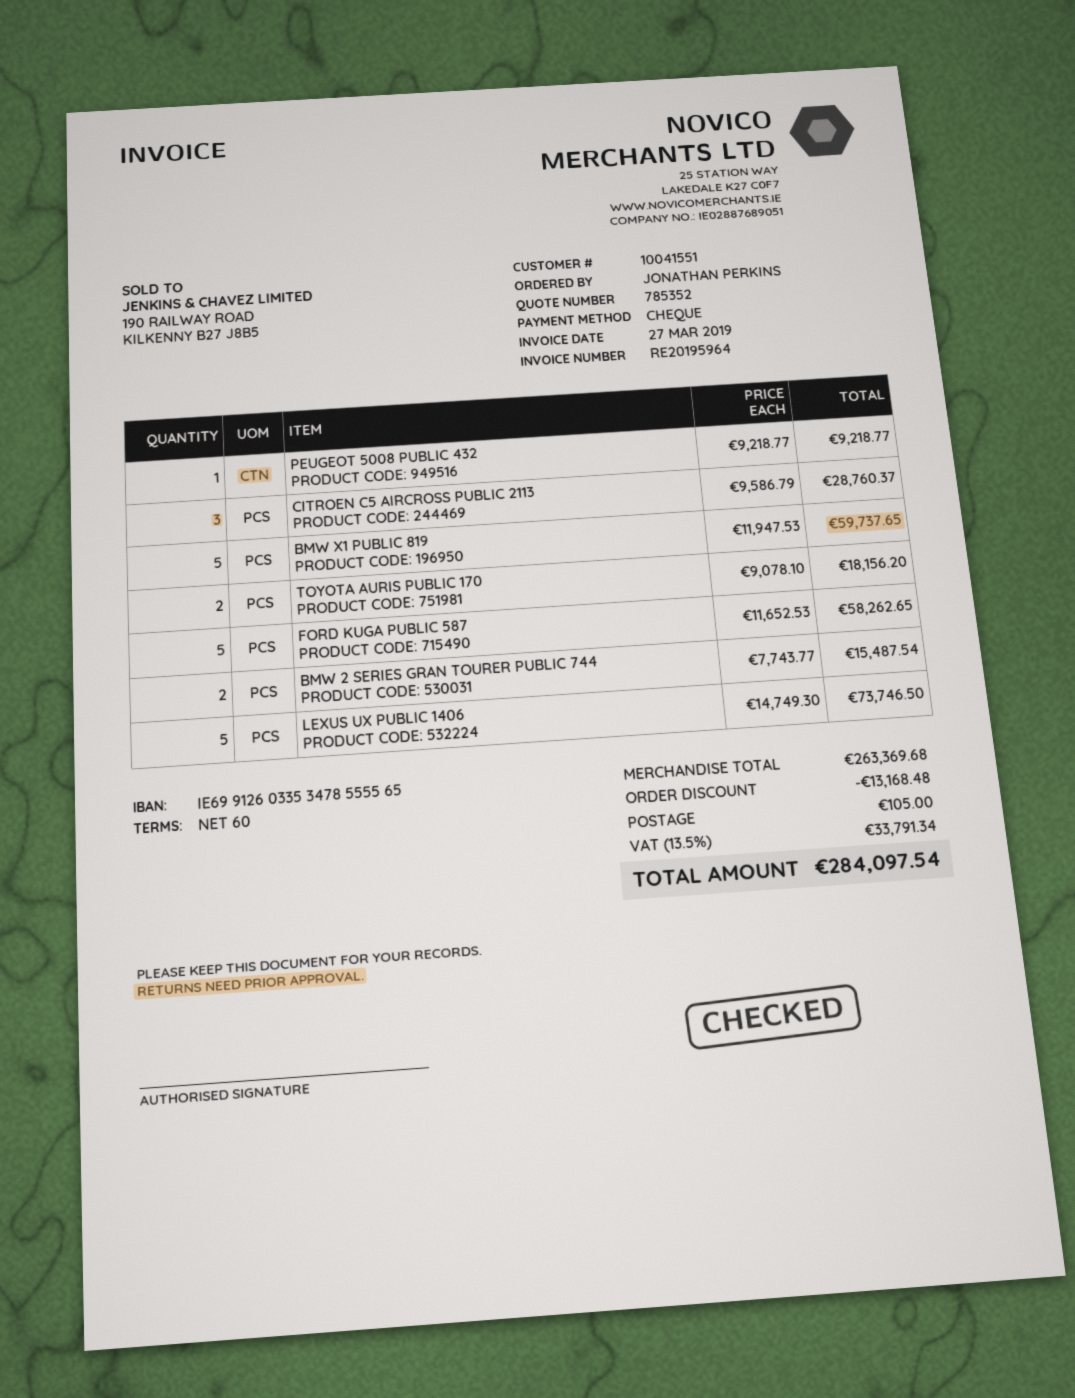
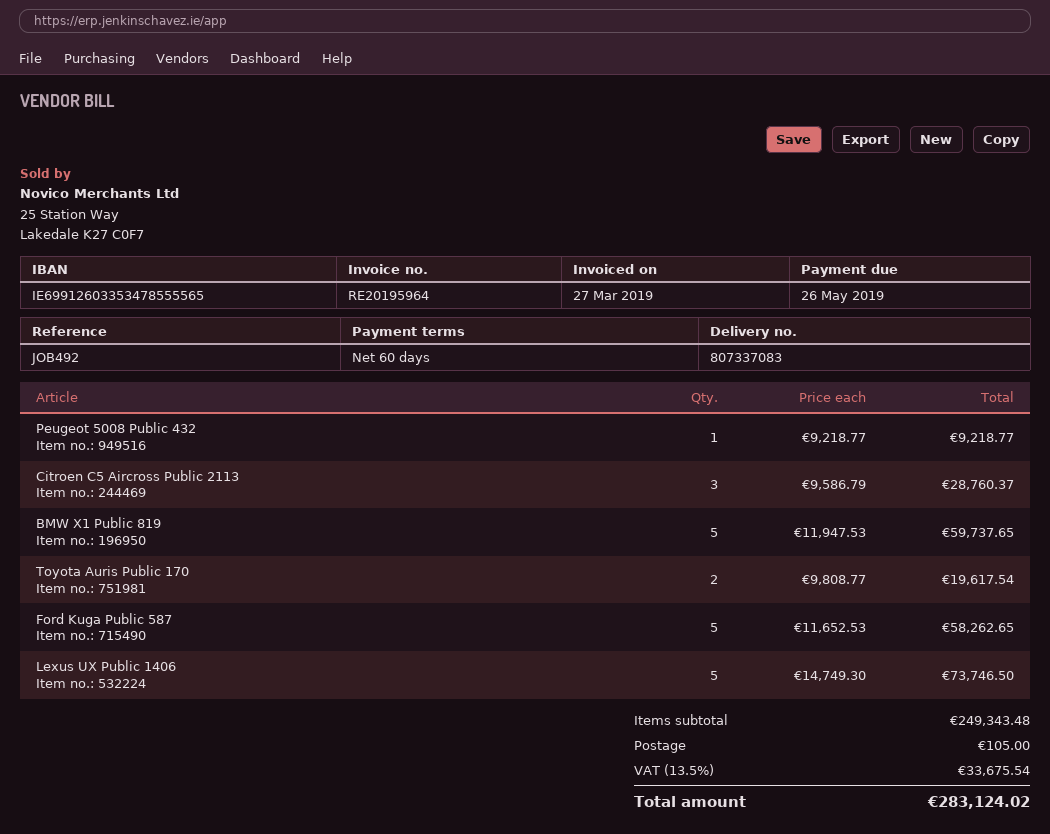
TOYOTA AURIS PUBLIC 170: 2 x 9078.10 = 18156.20 -> 2 x 9808.77 = 19617.54
BMW 2 SERIES GRAN TOURER PUBLIC 744: 2 x 7743.77 = 15487.54 -> none
subtotal: 263369.68 -> 249343.48
discount: 13168.48 -> none
tax: 13.5% = 33791.34 -> 13.5% = 33675.54
total: 284097.54 -> 283124.02

